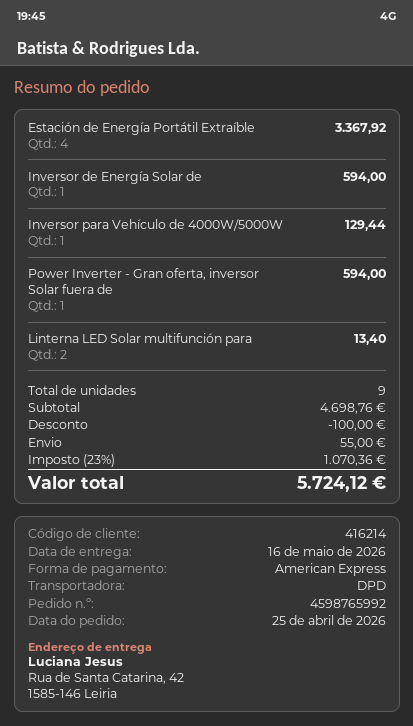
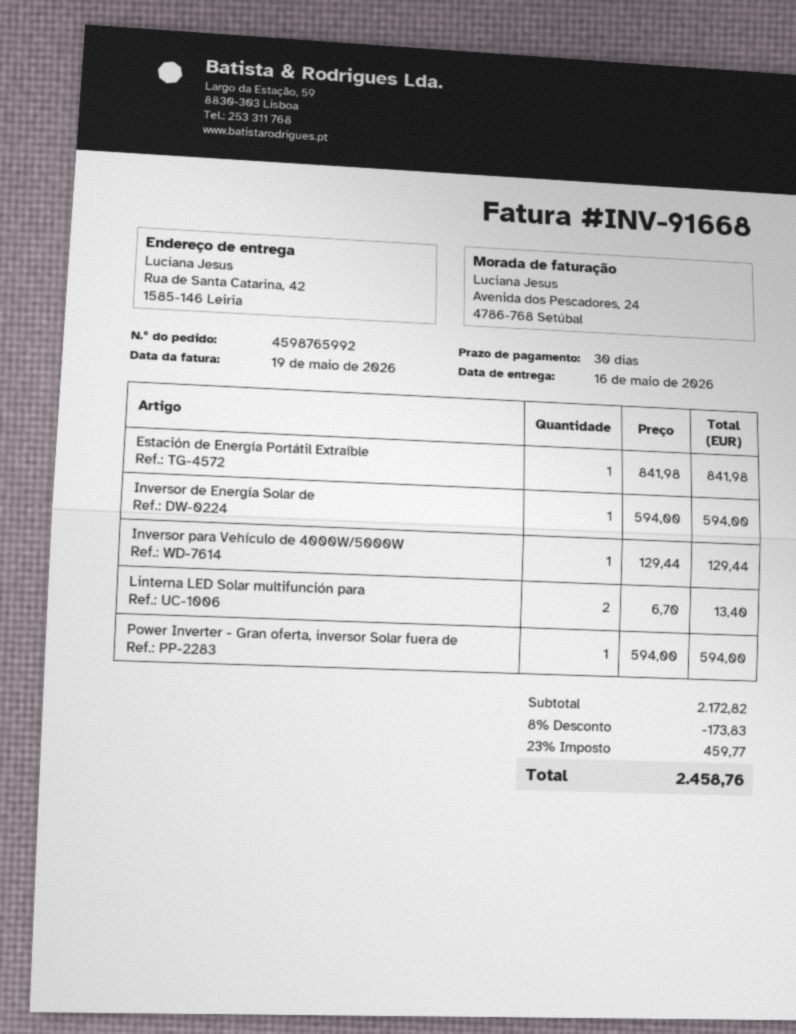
Estación de Energía Portátil Extraíble: 4 for 3367.92 -> 1 for 841.98
subtotal: 4698.76 -> 2172.82
discount: 100.00 -> 173.83
shipping: 55.00 -> none
tax: 23% = 1070.36 -> 23% = 459.77
total: 5724.12 -> 2458.76

